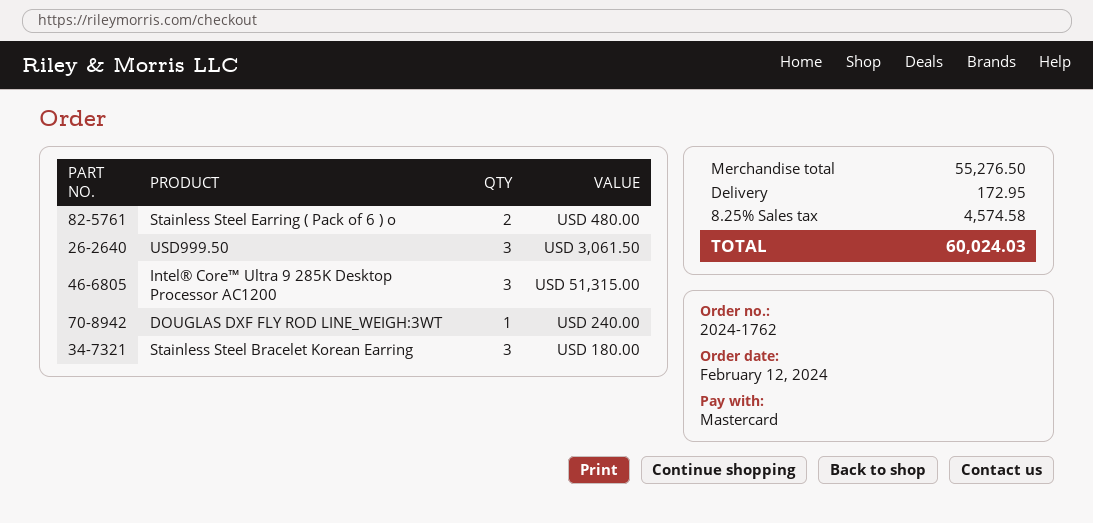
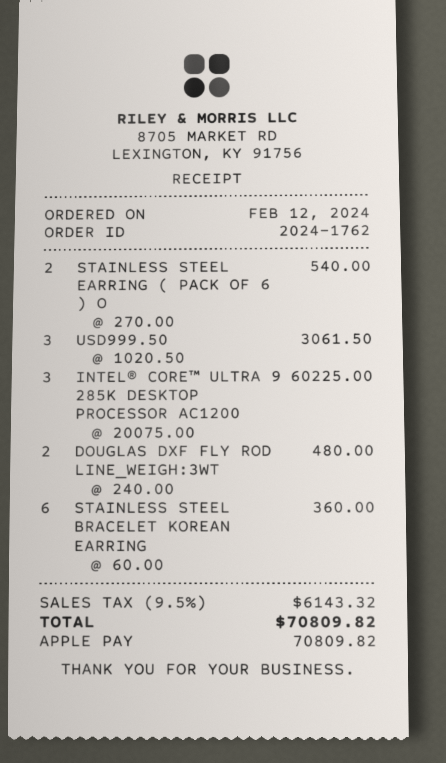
payment method: Mastercard -> Apple Pay
Stainless Steel Earring ( Pack of 6 ) o: 2 for 480.00 -> 2 for 540.00
Intel® Core™ Ultra 9 285K Desktop Processor AC1200: 3 for 51315.00 -> 3 for 60225.00
DOUGLAS DXF FLY ROD LINE_WEIGH:3WT: 1 for 240.00 -> 2 for 480.00
Stainless Steel Bracelet Korean Earring: 3 for 180.00 -> 6 for 360.00
shipping: 172.95 -> none
tax: 8.25% = 4574.58 -> 9.5% = 6143.32
total: 60024.03 -> 70809.82

